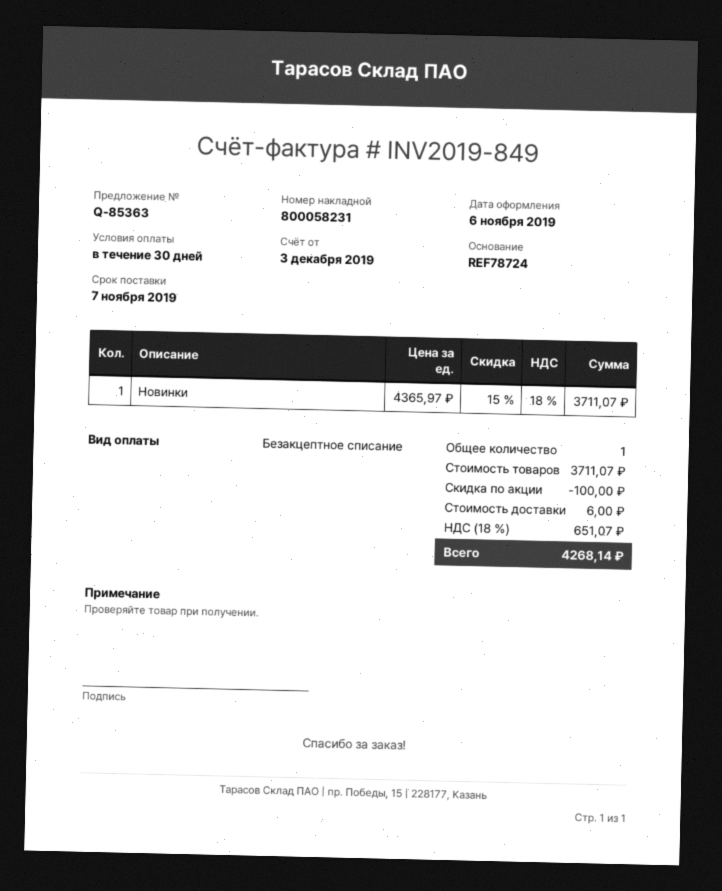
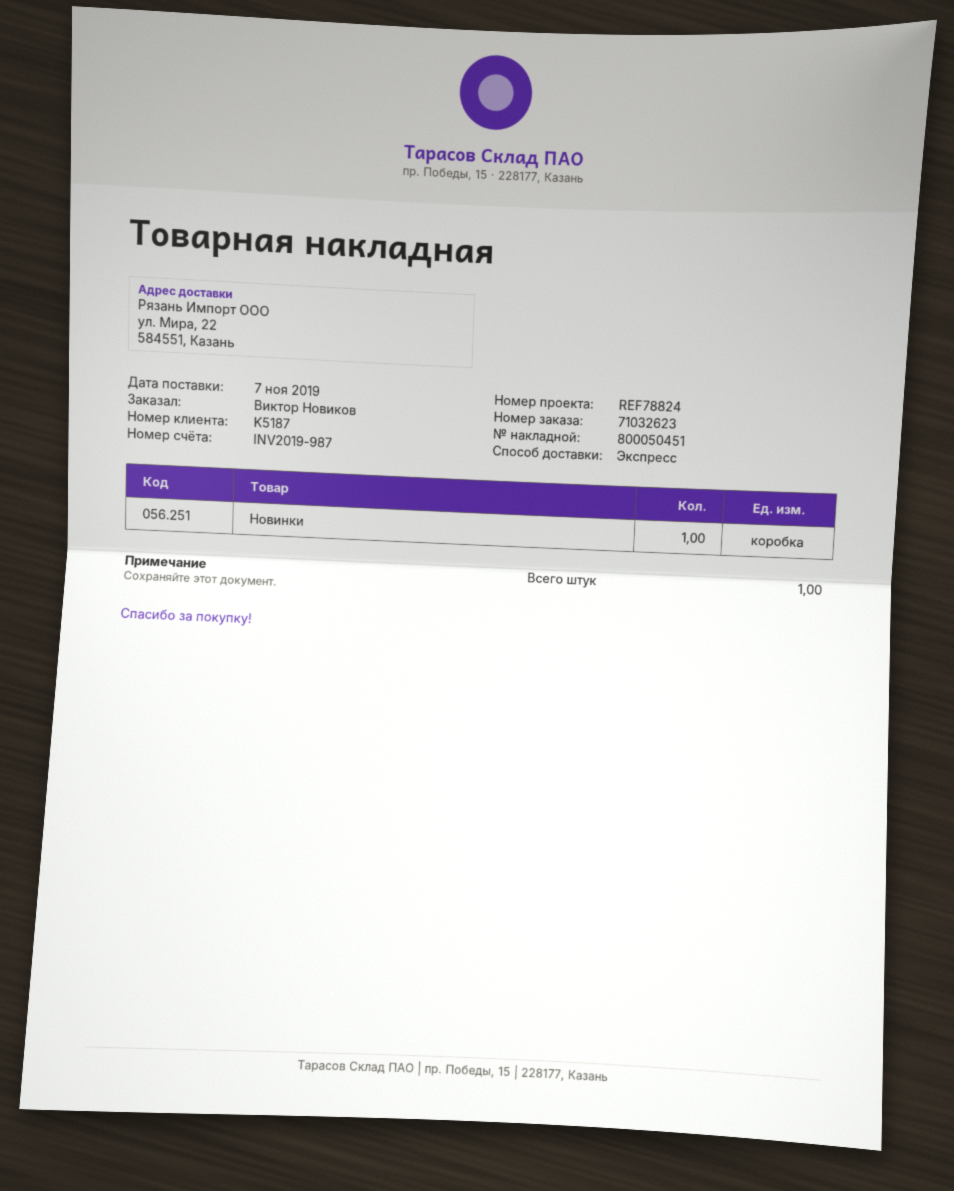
delivery note number: 800058231 -> 800050451
invoice number: INV2019-849 -> INV2019-987
reference: REF78724 -> REF78824

